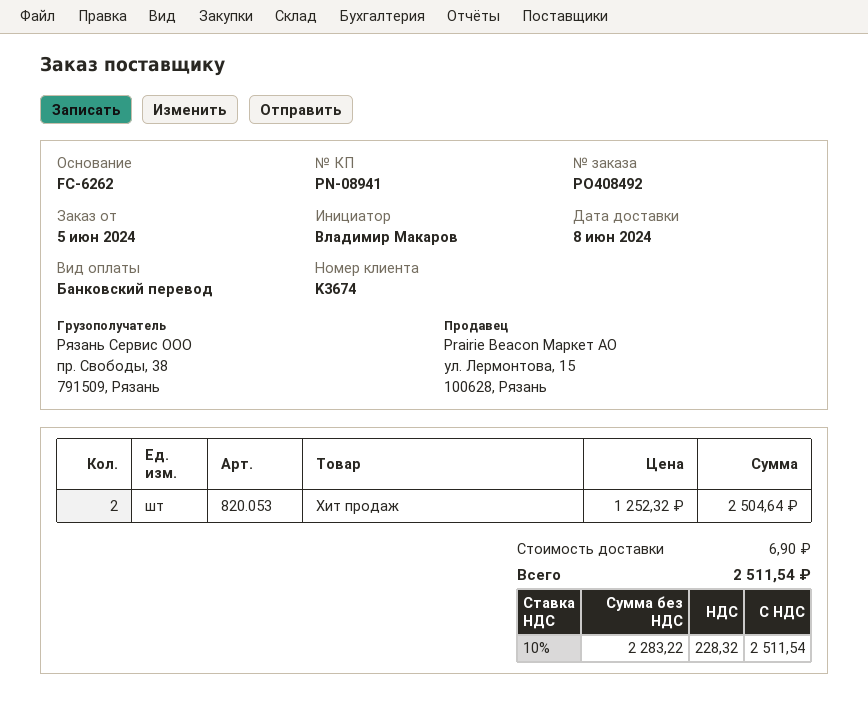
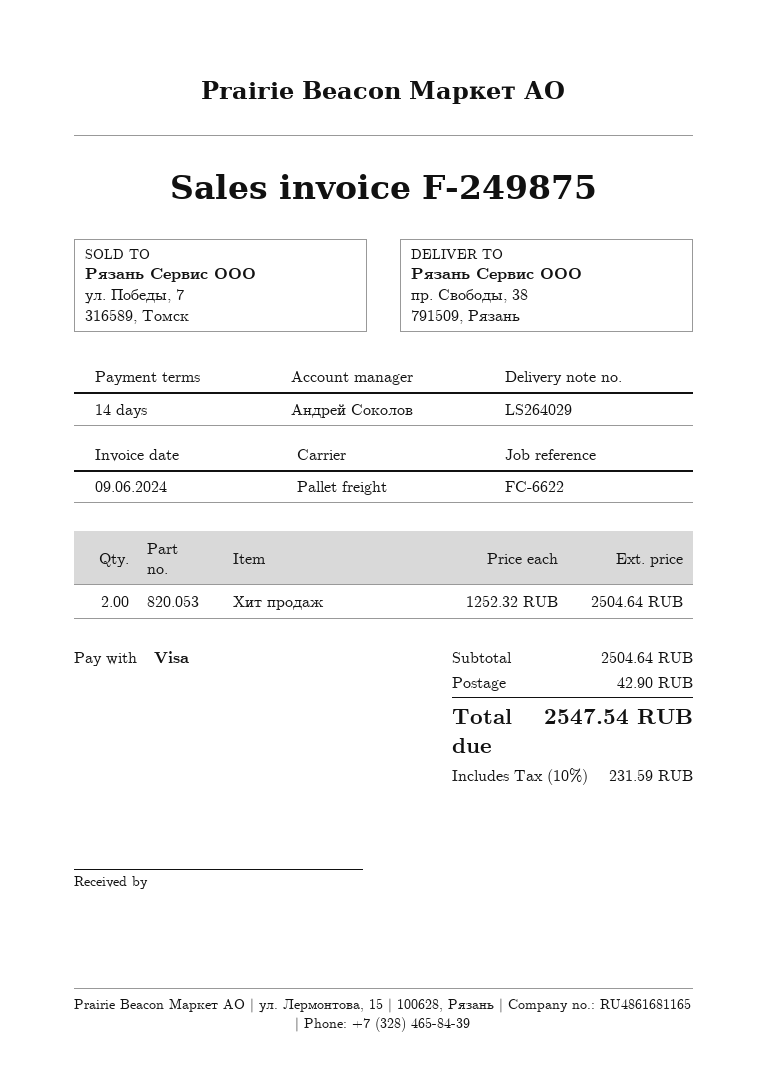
reference: FC-6262 -> FC-6622
payment method: bank transfer -> Visa
shipping: 6.90 -> 42.90
tax: 10% = 228.32 -> 10% = 231.59
total: 2511.54 -> 2547.54

